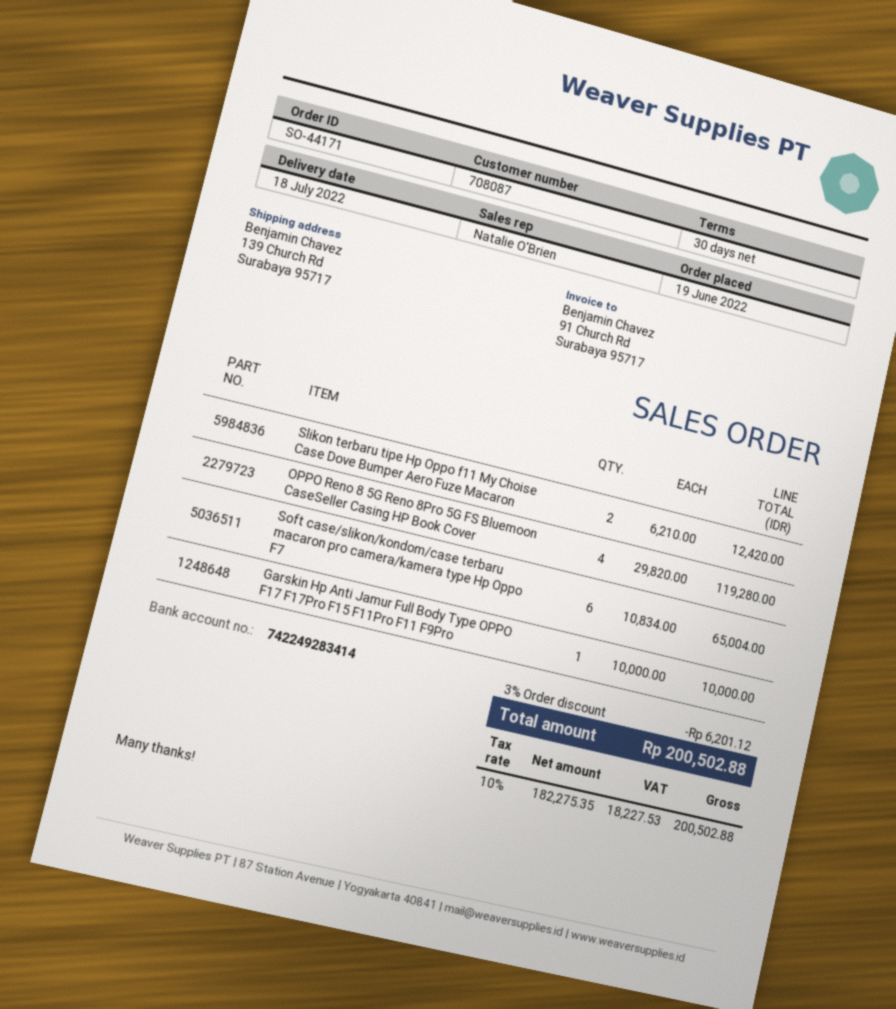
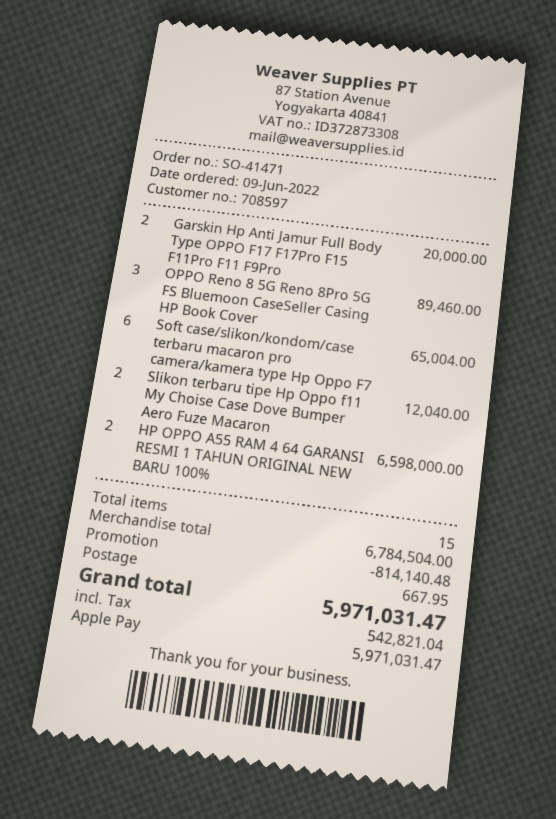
order number: SO-44171 -> SO-41471
order date: 2022-06-19 -> 2022-06-09
customer number: 708087 -> 708597
Slikon terbaru tipe Hp Oppo f11 My Choise Case Dove Bumper Aero Fuze Macaron: 2 for 12420.00 -> 2 for 12040.00
OPPO Reno 8 5G Reno 8Pro 5G FS Bluemoon CaseSeller Casing HP Book Cover: 4 for 119280.00 -> 3 for 89460.00
Garskin Hp Anti Jamur Full Body Type OPPO F17 F17Pro F15 F11Pro F11 F9Pro: 1 for 10000.00 -> 2 for 20000.00
HP OPPO A55 RAM 4 64 GARANSI RESMI 1 TAHUN ORIGINAL NEW BARU 100%: none -> 2 for 6598000.00
discount: 6201.12 -> 814140.48
shipping: none -> 667.95
tax: 18227.53 -> 542821.04
total: 200502.88 -> 5971031.47

